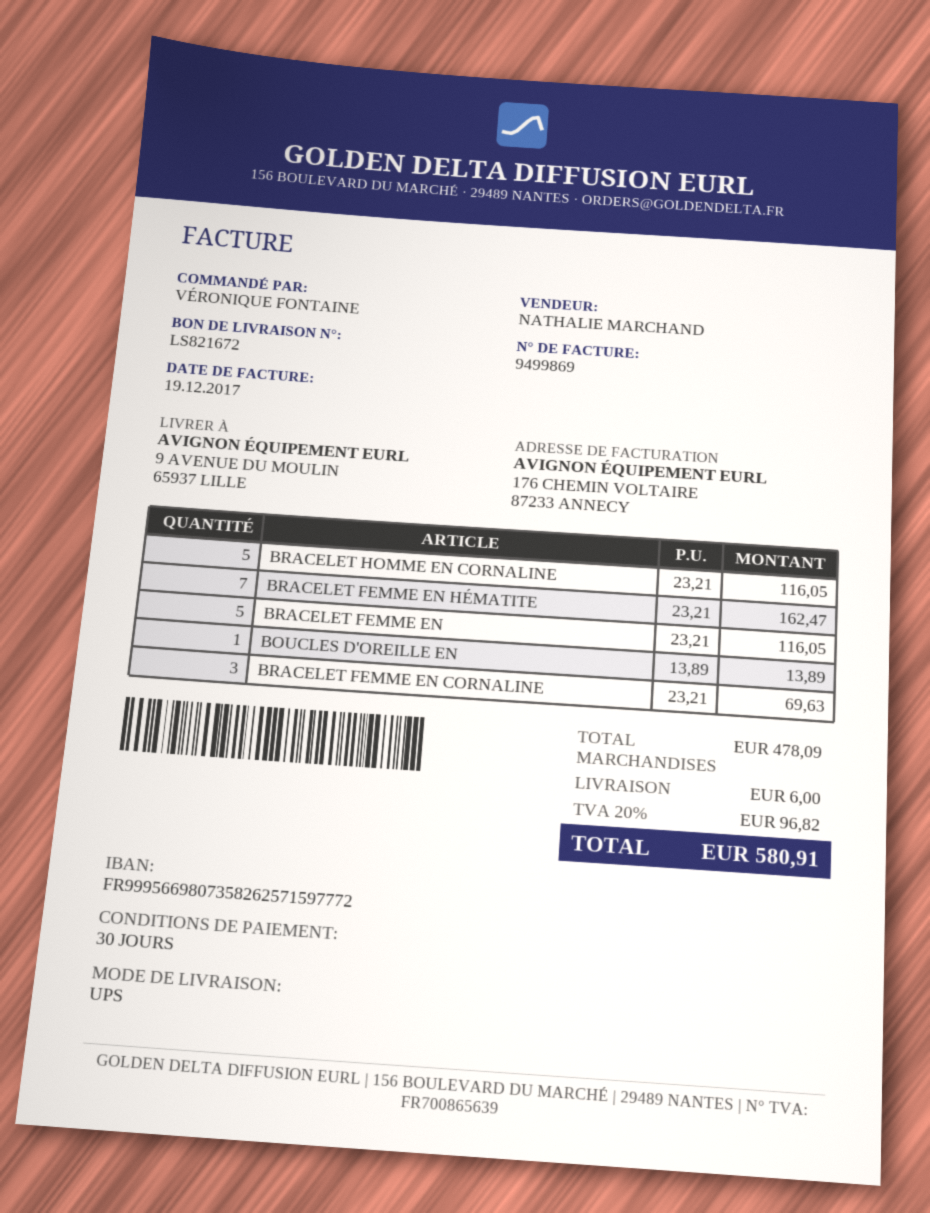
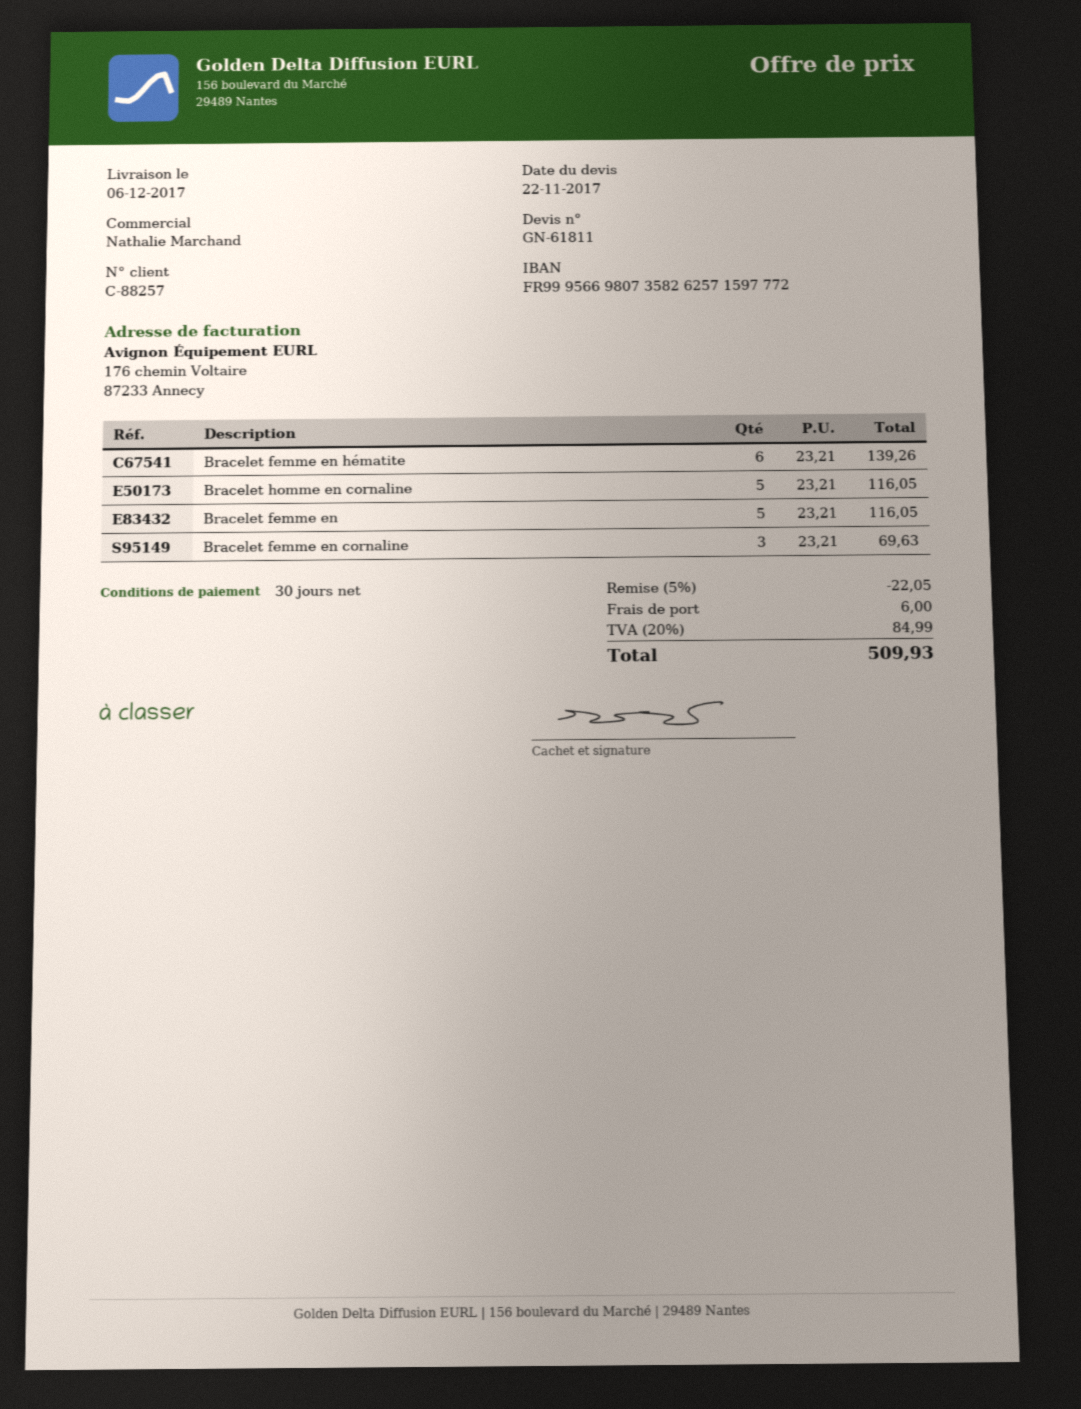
BRACELET FEMME EN HÉMATITE: 7 x 23.21 = 162.47 -> 6 x 23.21 = 139.26
BOUCLES D'OREILLE EN: 1 x 13.89 = 13.89 -> none
discount: none -> 5% = 22.05
tax: 20% = 96.82 -> 20% = 84.99
total: 580.91 -> 509.93

